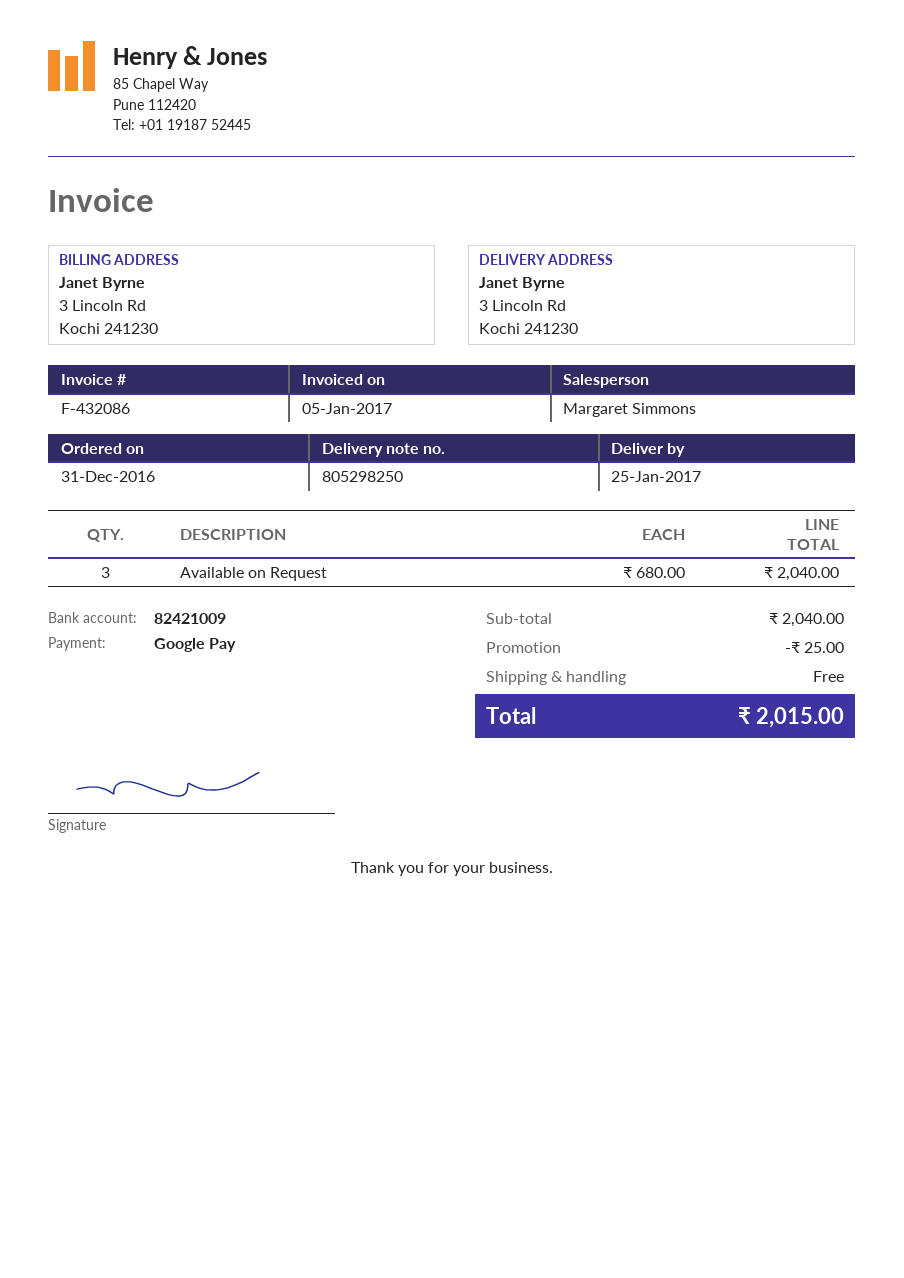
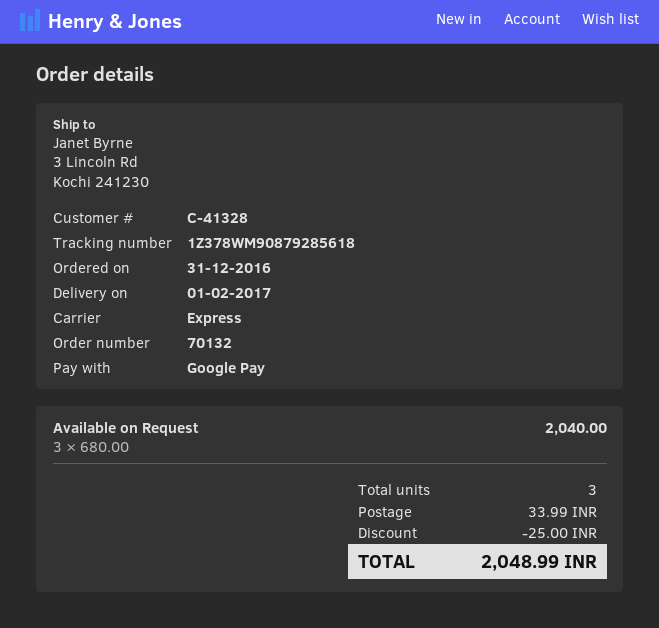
delivery date: 2017-01-25 -> 2017-02-01
shipping: 0.00 -> 33.99
total: 2015.00 -> 2048.99

